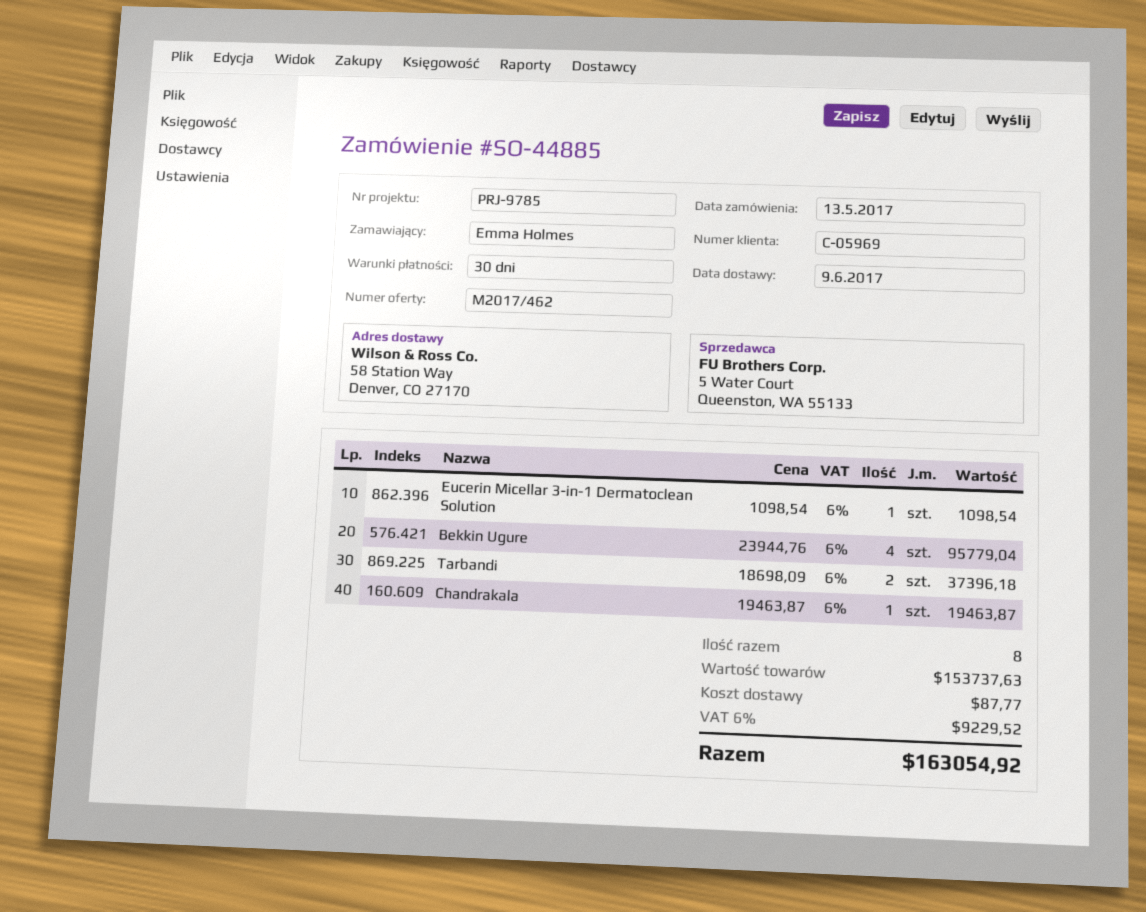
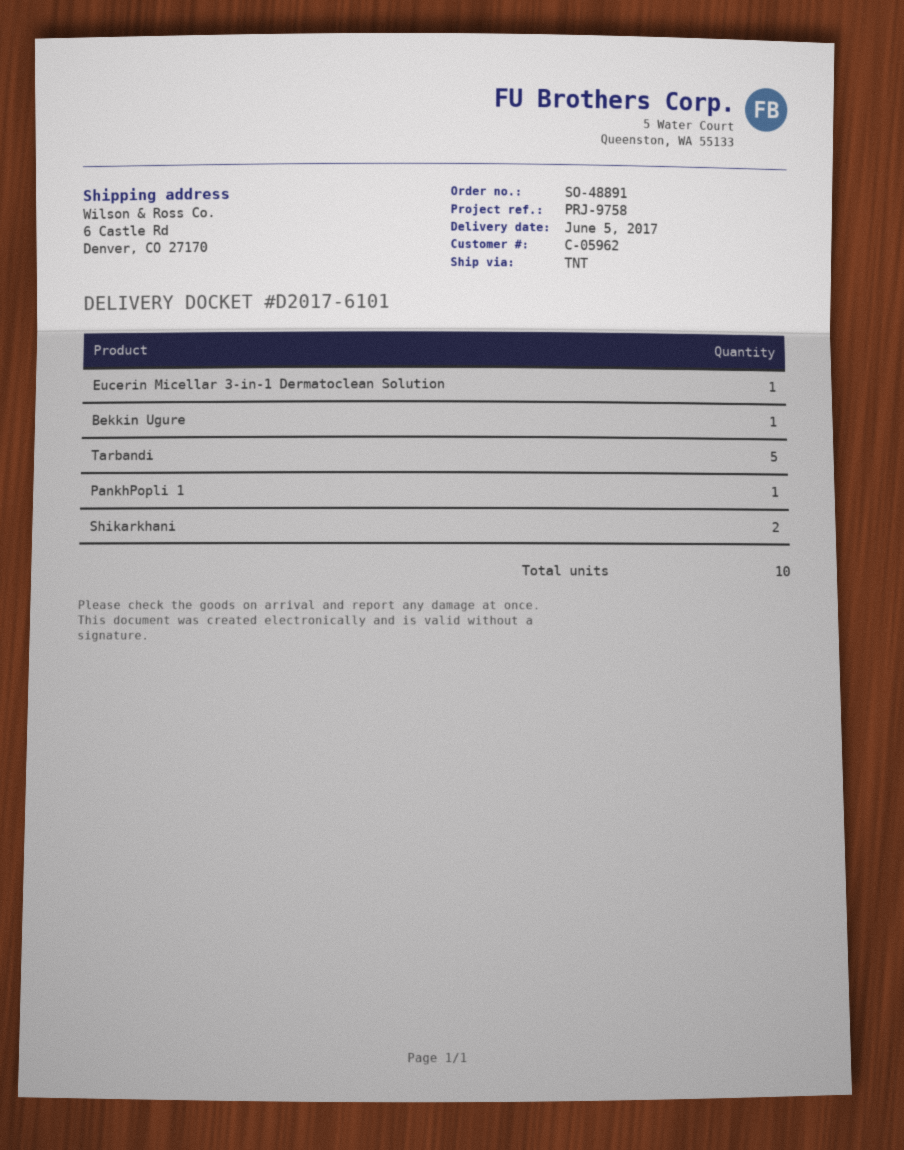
order number: SO-44885 -> SO-48891
delivery date: 2017-06-09 -> 2017-06-05
customer number: C-05969 -> C-05962
reference: PRJ-9785 -> PRJ-9758
ship to: 58 Station Way, Denver, CO 27170 -> 6 Castle Rd, Denver, CO 27170
Bekkin Ugure: 4 -> 1
Tarbandi: 2 -> 5
Chandrakala: 1 -> none
PankhPopli 1: none -> 1
Shikarkhani: none -> 2
total quantity: 8 -> 10

